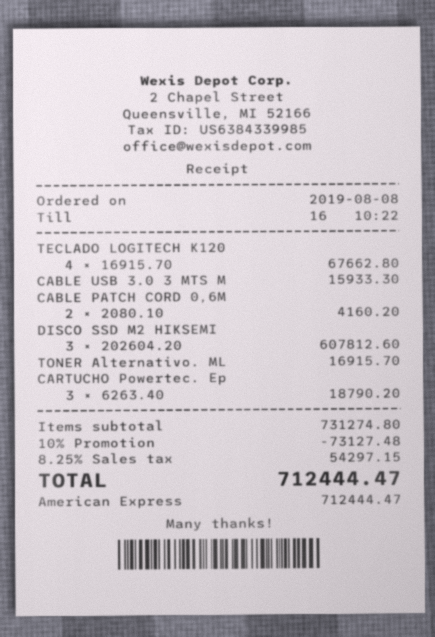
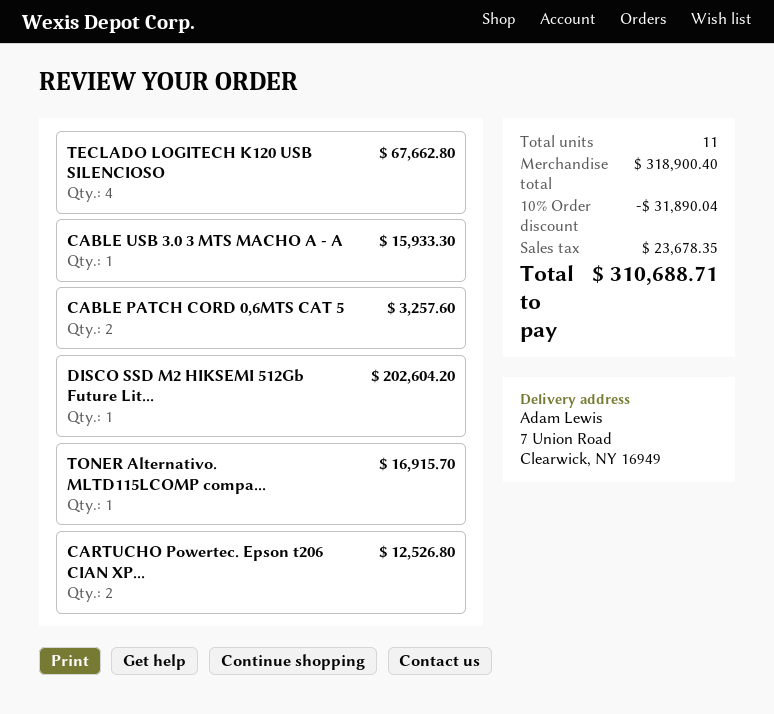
CABLE PATCH CORD 0,6M: 2 for 4160.20 -> 2 for 3257.60
DISCO SSD M2 HIKSEMI: 3 for 607812.60 -> 1 for 202604.20
CARTUCHO Powertec. Ep: 3 for 18790.20 -> 2 for 12526.80
subtotal: 731274.80 -> 318900.40
discount: 10% = 73127.48 -> 10% = 31890.04
tax: 54297.15 -> 23678.35
total: 712444.47 -> 310688.71

